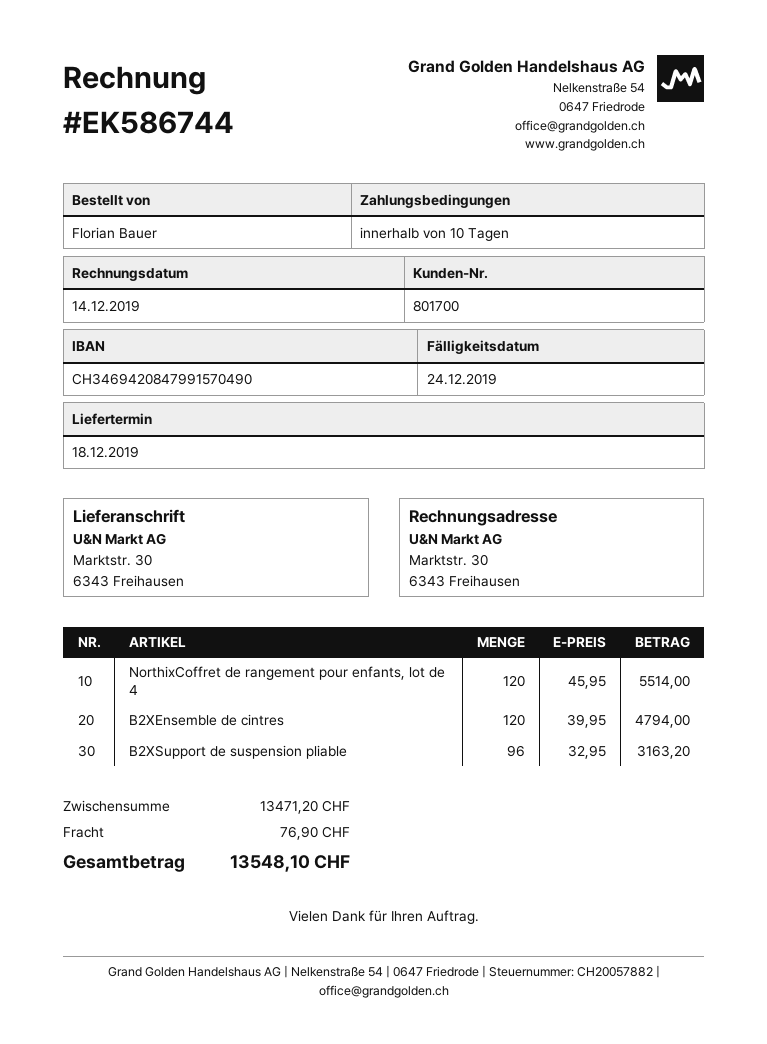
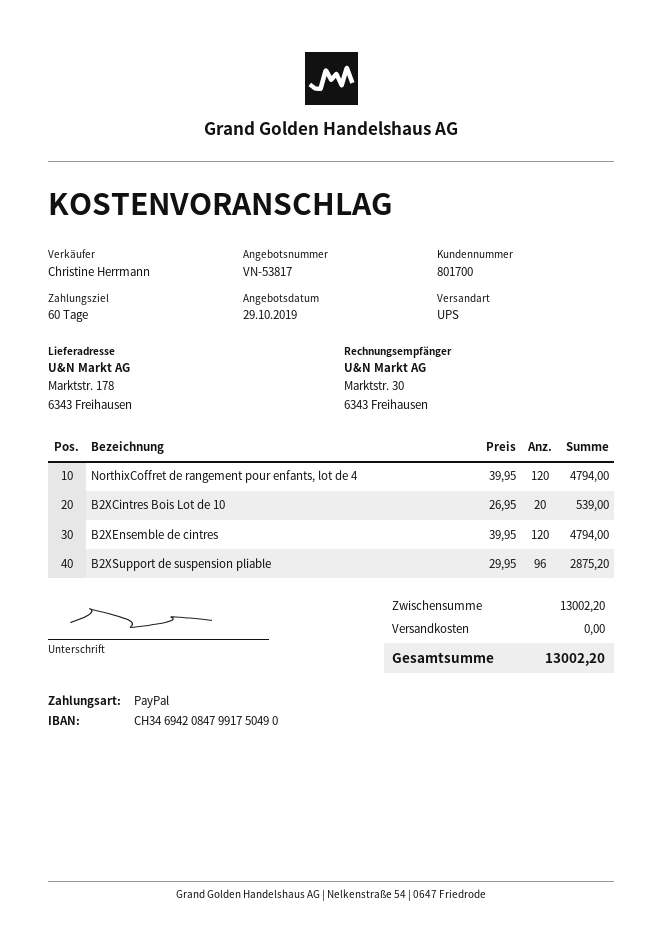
payment terms: 10 days -> 60 days
bank account: CH3469420847991570490 -> CH3469420847991750490
ship to: Marktstr. 30, 6343 Freihausen -> Marktstr. 178, 6343 Freihausen
NorthixCoffret de rangement pour enfants, lot de 4: 120 x 45.95 = 5514.00 -> 120 x 39.95 = 4794.00
B2XSupport de suspension pliable: 96 x 32.95 = 3163.20 -> 96 x 29.95 = 2875.20
B2XCintres Bois Lot de 10: none -> 20 x 26.95 = 539.00
subtotal: 13471.20 -> 13002.20
shipping: 76.90 -> 0.00
total: 13548.10 -> 13002.20

